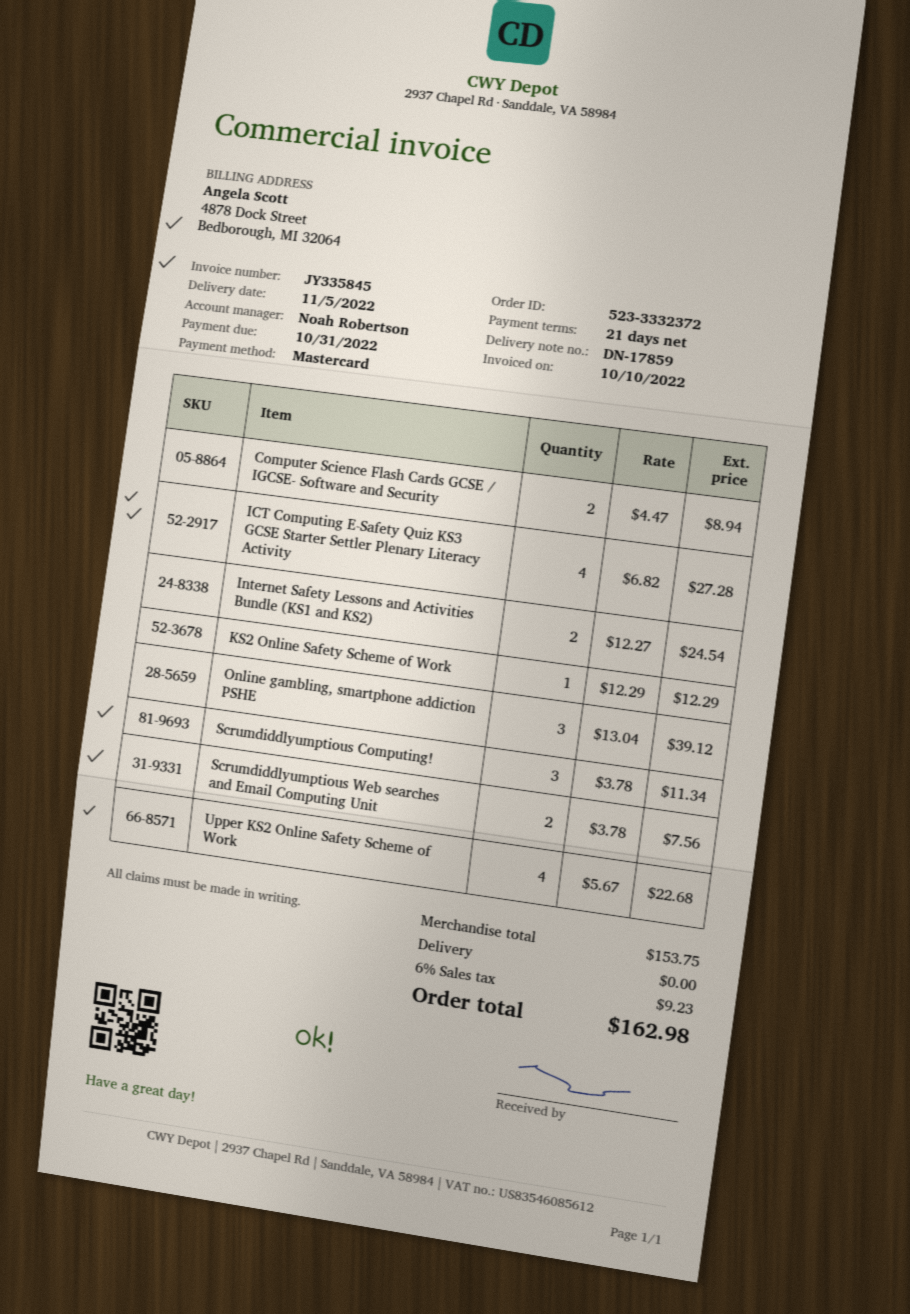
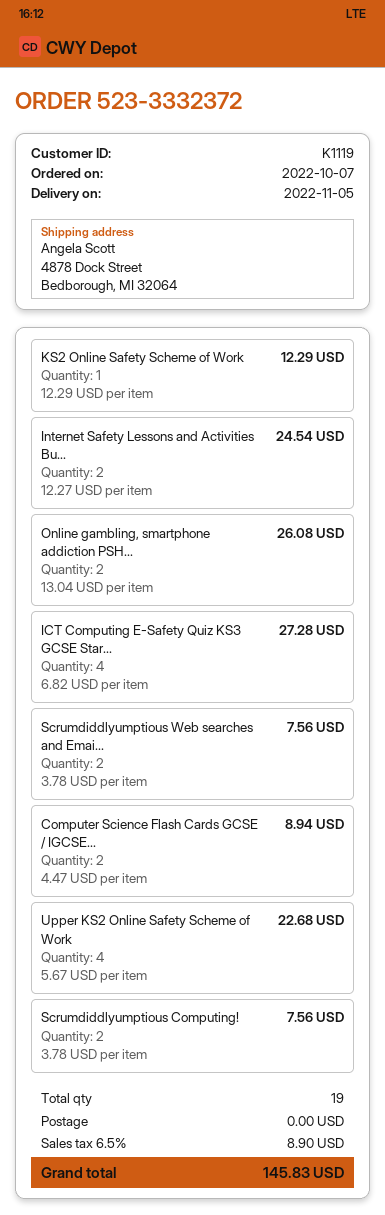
Online gambling, smartphone addiction PSHE: 3 x 13.04 = 39.12 -> 2 x 13.04 = 26.08
Scrumdiddlyumptious Computing!: 3 x 3.78 = 11.34 -> 2 x 3.78 = 7.56
tax: 6% = 9.23 -> 6.5% = 8.90
total: 162.98 -> 145.83

